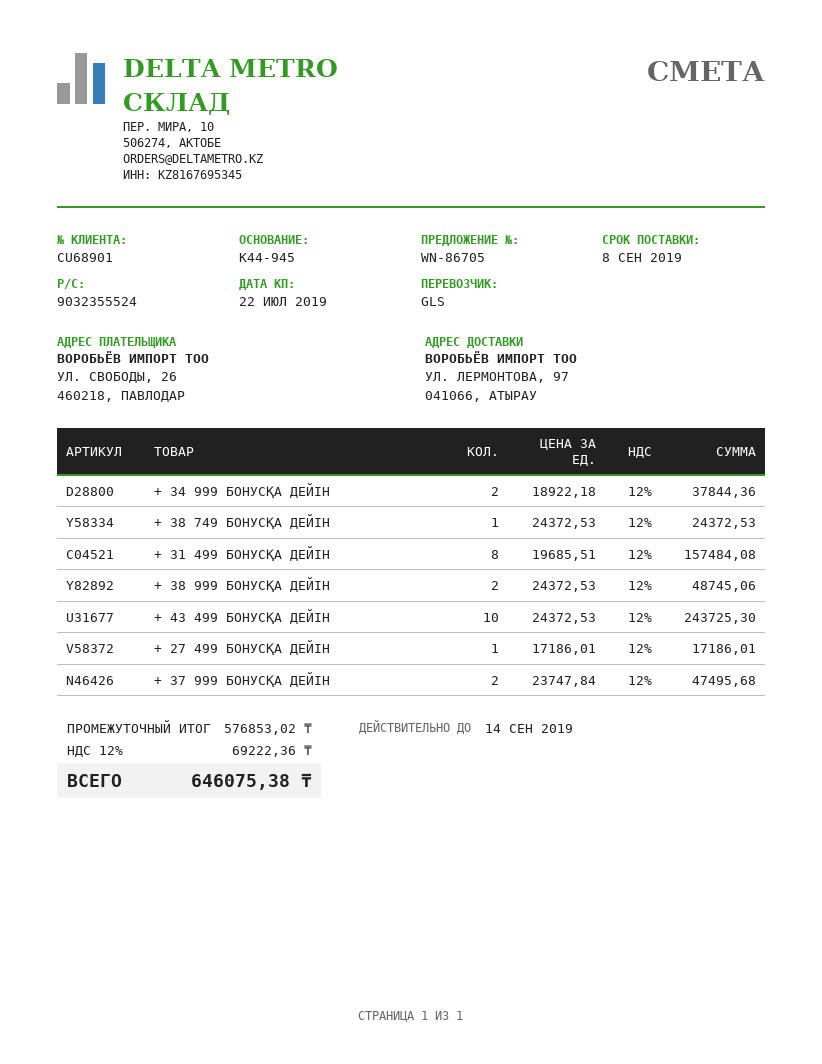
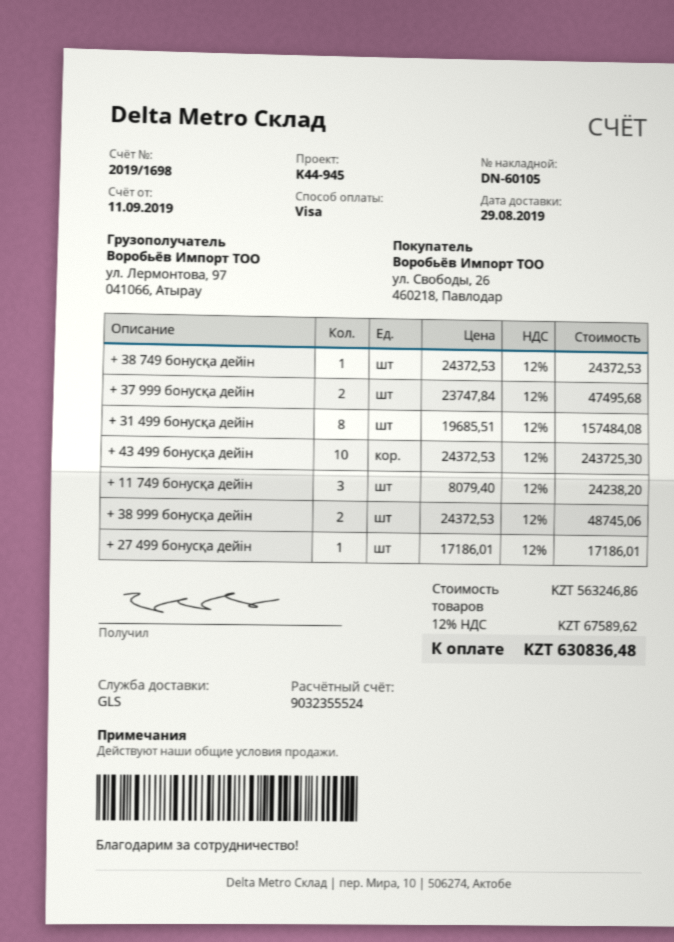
delivery date: 2019-09-08 -> 2019-08-29
+ 34 999 БОНУСҚА ДЕЙІН: 2 x 18922.18 = 37844.36 -> none
+ 11 749 бонусқа дейін: none -> 3 x 8079.40 = 24238.20
subtotal: 576853.02 -> 563246.86
tax: 12% = 69222.36 -> 12% = 67589.62
total: 646075.38 -> 630836.48

